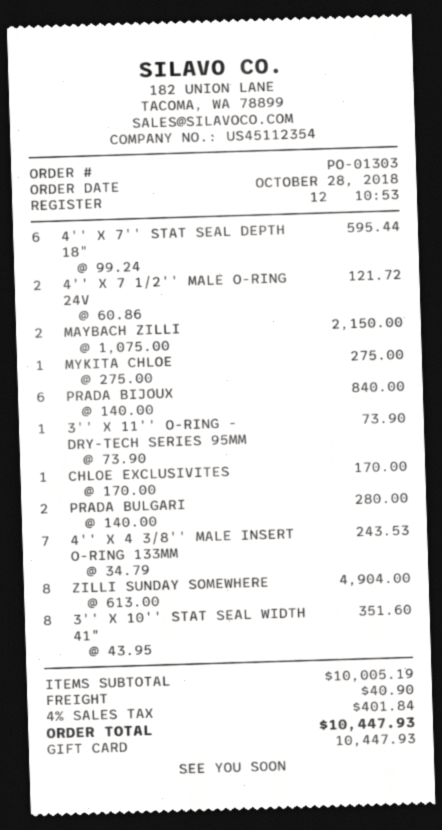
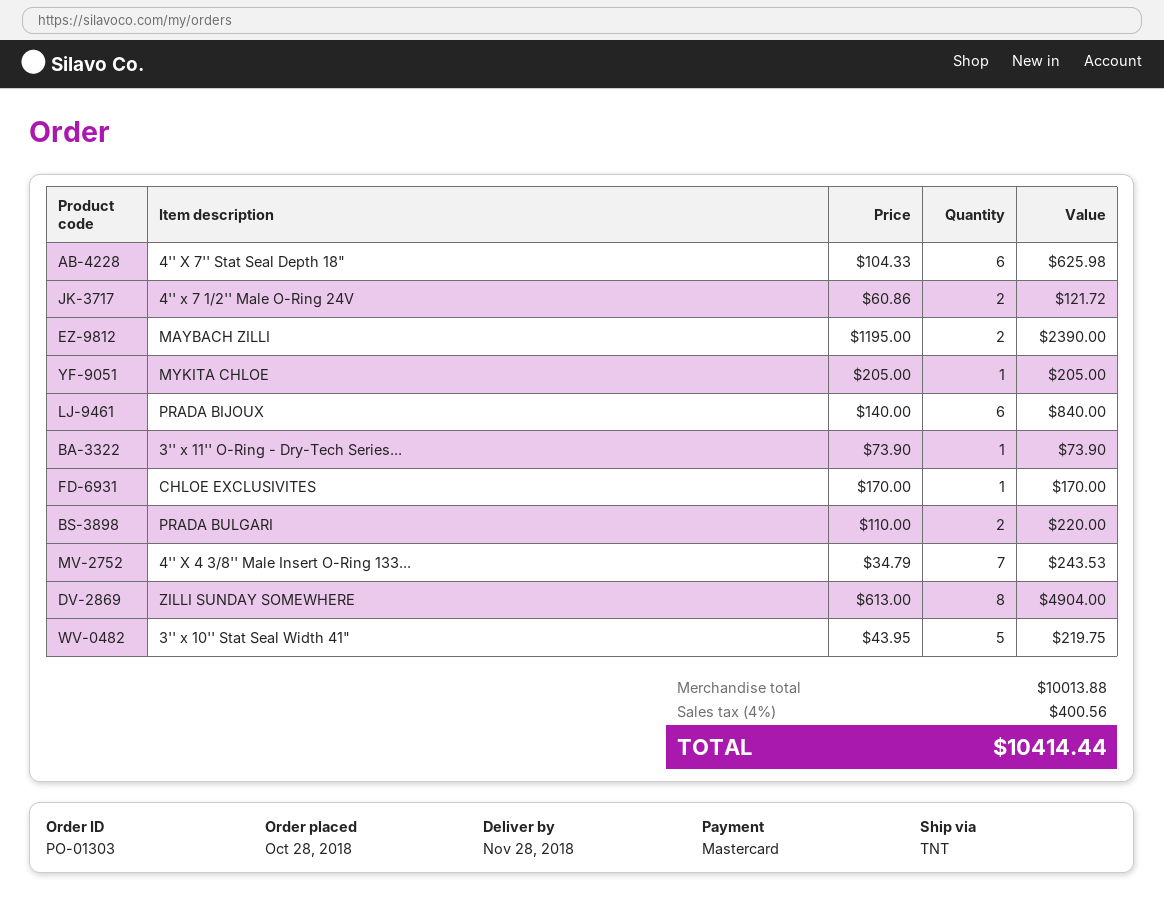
payment method: gift card -> Mastercard
4'' X 7'' STAT SEAL DEPTH 18": 6 x 99.24 = 595.44 -> 6 x 104.33 = 625.98
MAYBACH ZILLI: 2 x 1075.00 = 2150.00 -> 2 x 1195.00 = 2390.00
MYKITA CHLOE: 1 x 275.00 = 275.00 -> 1 x 205.00 = 205.00
PRADA BULGARI: 2 x 140.00 = 280.00 -> 2 x 110.00 = 220.00
3'' X 10'' STAT SEAL WIDTH 41": 8 x 43.95 = 351.60 -> 5 x 43.95 = 219.75
subtotal: 10005.19 -> 10013.88
shipping: 40.90 -> none
tax: 4% = 401.84 -> 4% = 400.56
total: 10447.93 -> 10414.44

